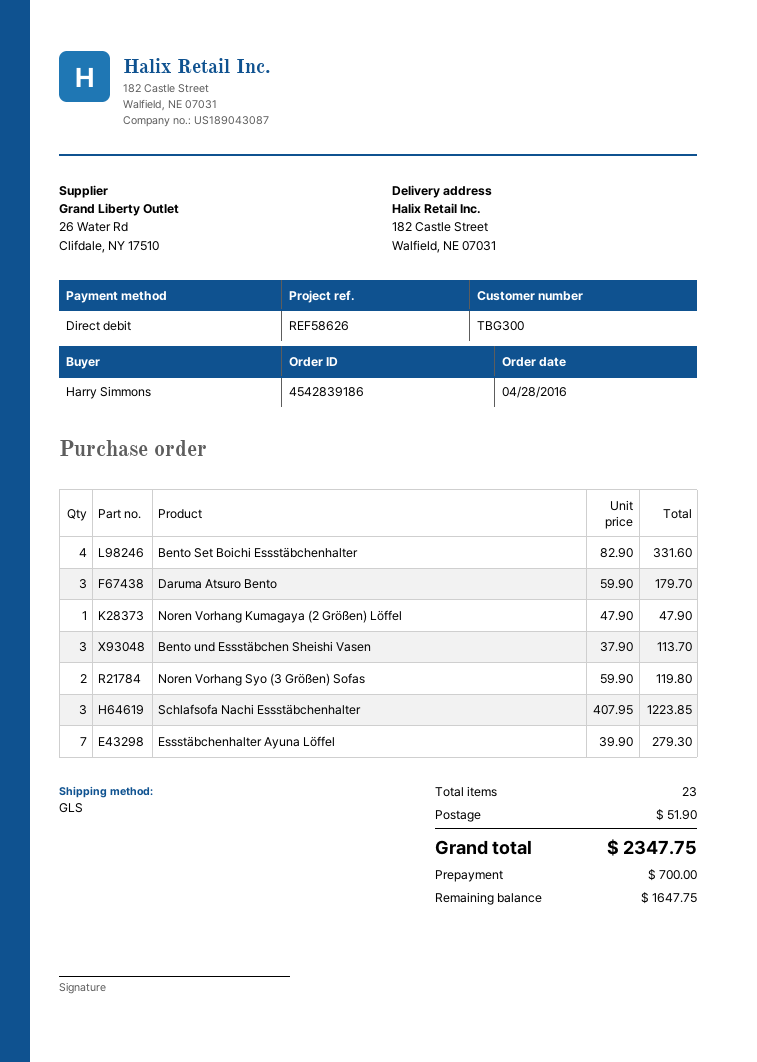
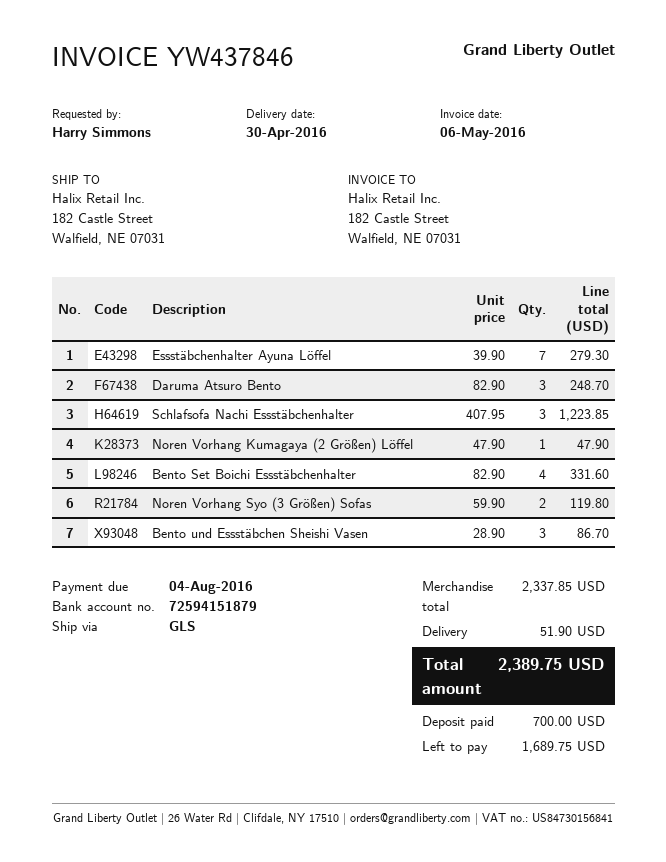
Daruma Atsuro Bento: 3 x 59.90 = 179.70 -> 3 x 82.90 = 248.70
Bento und Essstäbchen Sheishi Vasen: 3 x 37.90 = 113.70 -> 3 x 28.90 = 86.70
total: 2347.75 -> 2389.75
balance: 1647.75 -> 1689.75

